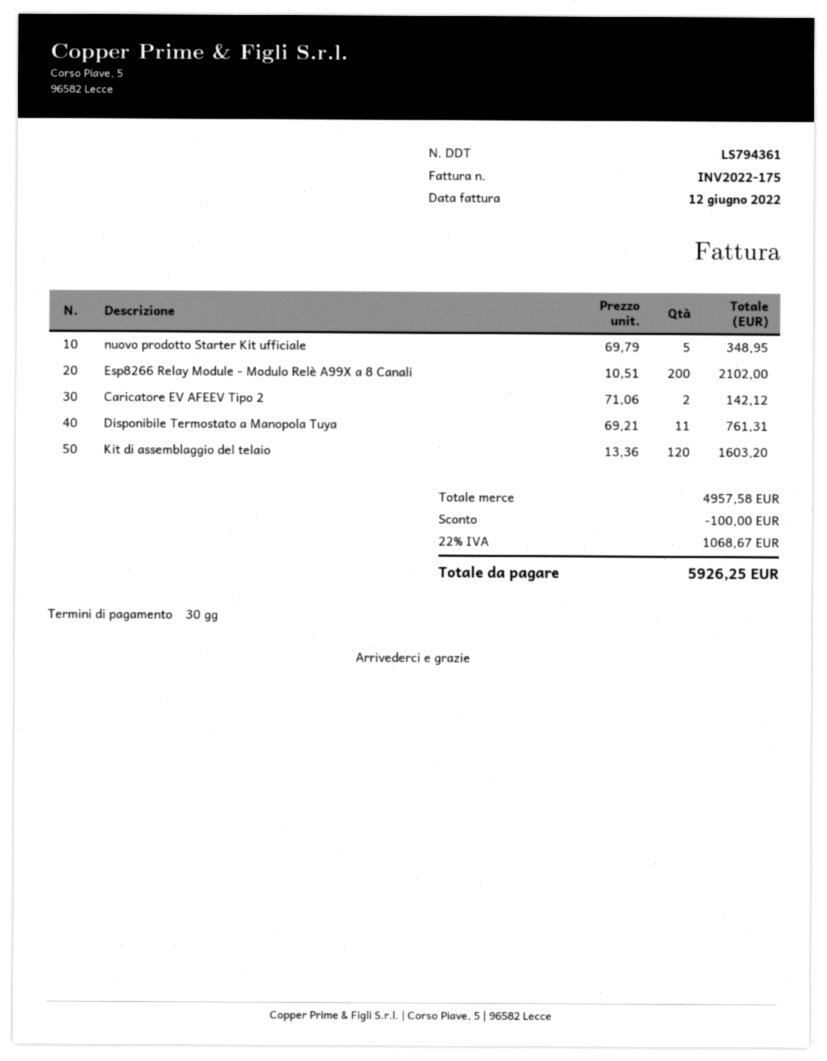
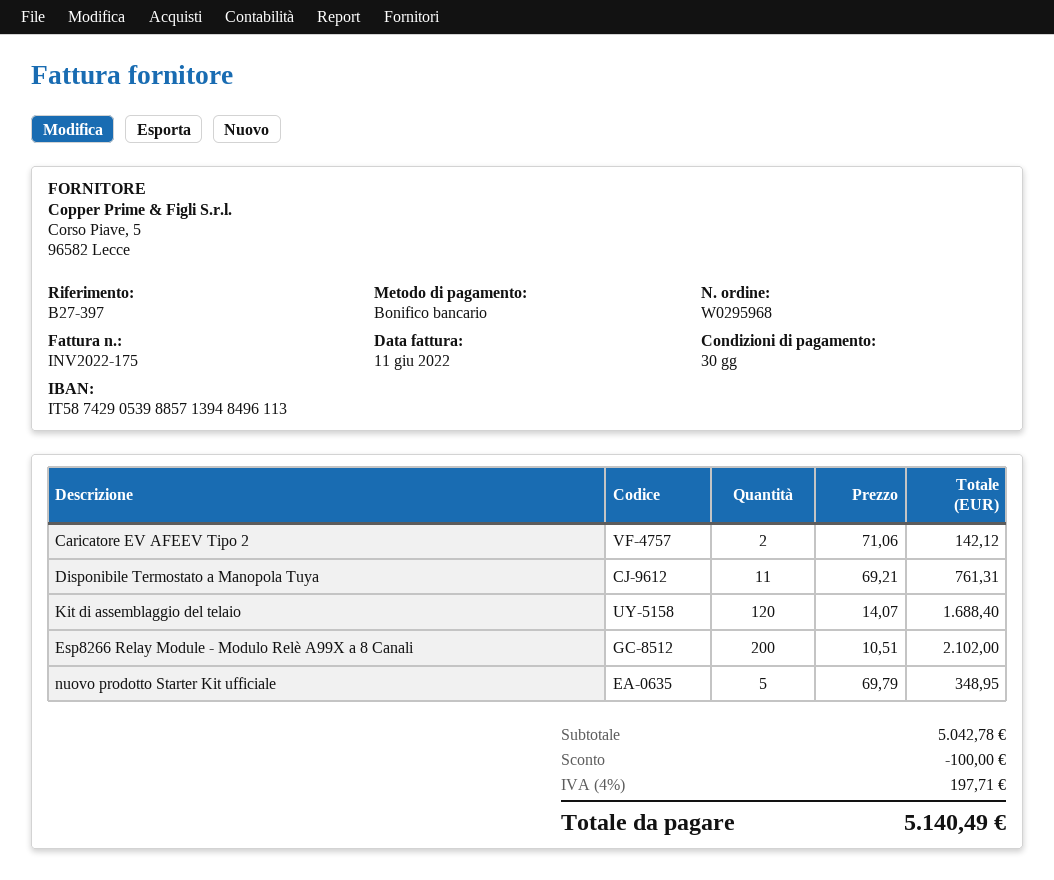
invoice date: 2022-06-12 -> 2022-06-11
Kit di assemblaggio del telaio: 120 x 13.36 = 1603.20 -> 120 x 14.07 = 1688.40
subtotal: 4957.58 -> 5042.78
tax: 22% = 1068.67 -> 4% = 197.71
total: 5926.25 -> 5140.49

